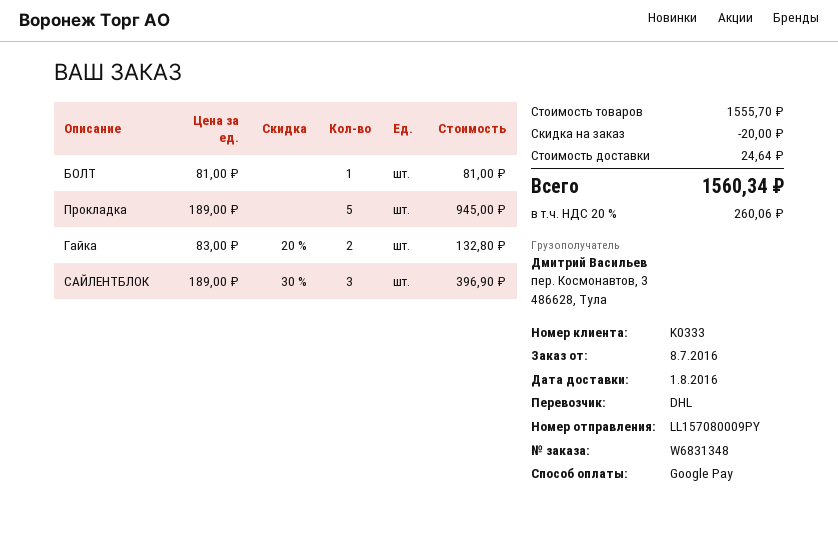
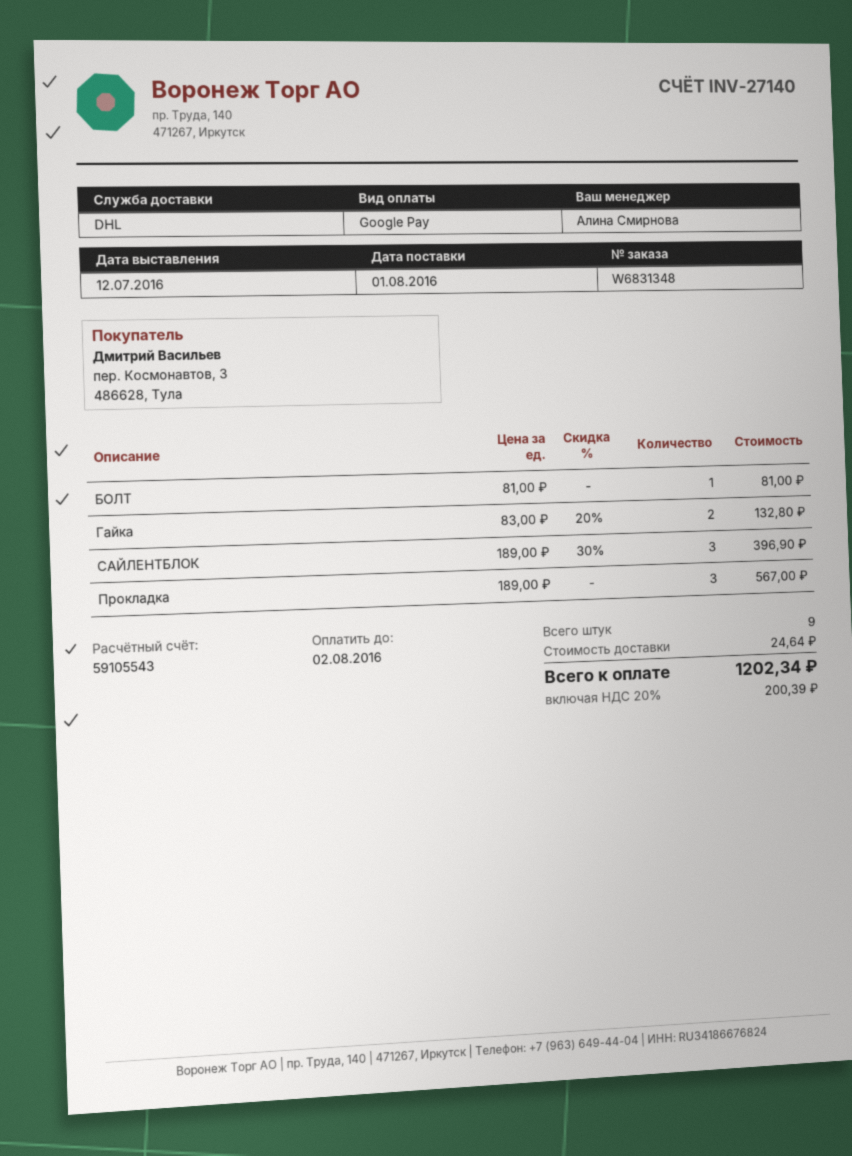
Прокладка: 5 x 189.00 = 945.00 -> 3 x 189.00 = 567.00
discount: 20.00 -> none
tax: 20% = 260.06 -> 20% = 200.39
total: 1560.34 -> 1202.34

